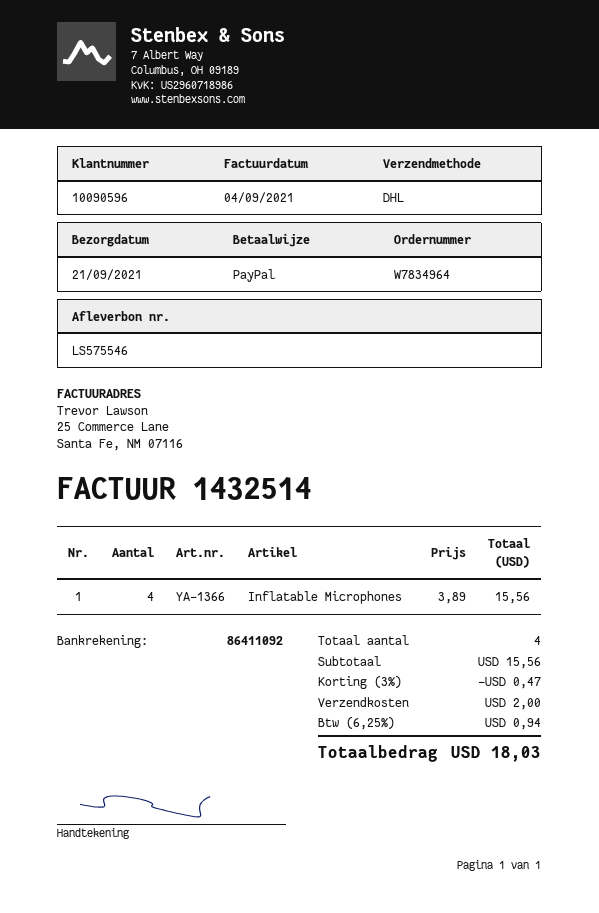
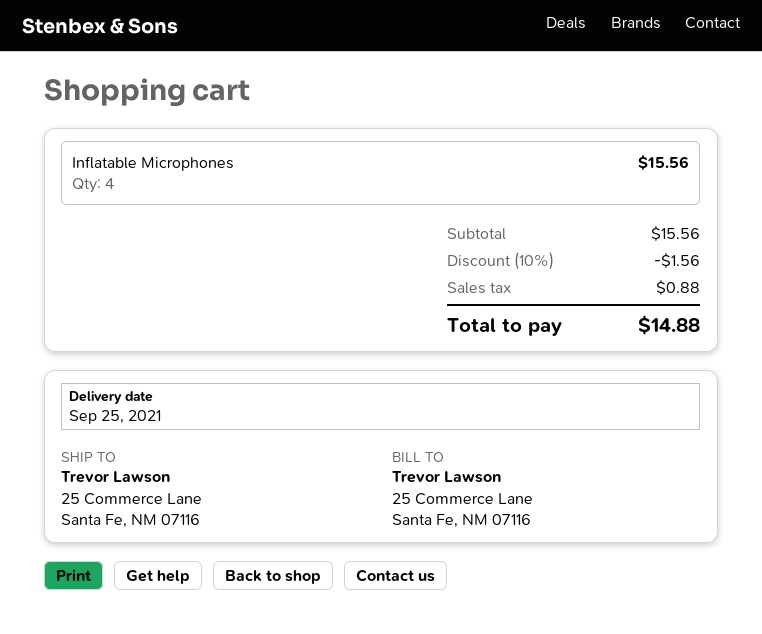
delivery date: 2021-09-21 -> 2021-09-25
discount: 3% = 0.47 -> 10% = 1.56
shipping: 2.00 -> none
tax: 0.94 -> 0.88
total: 18.03 -> 14.88

